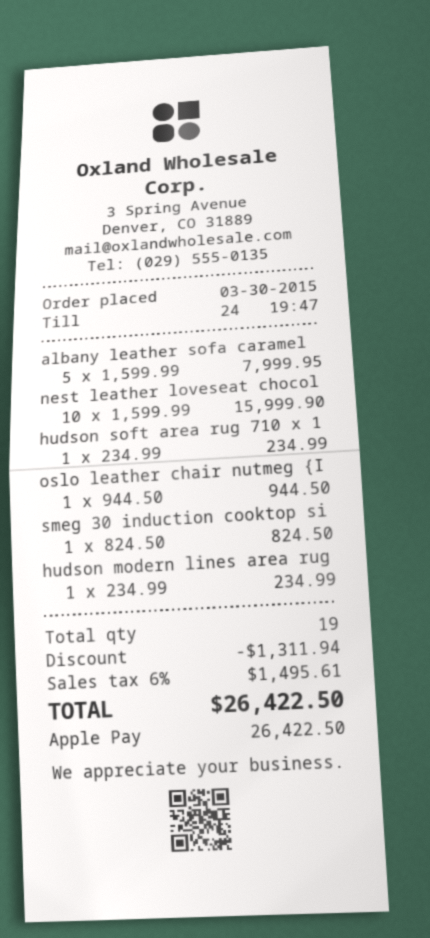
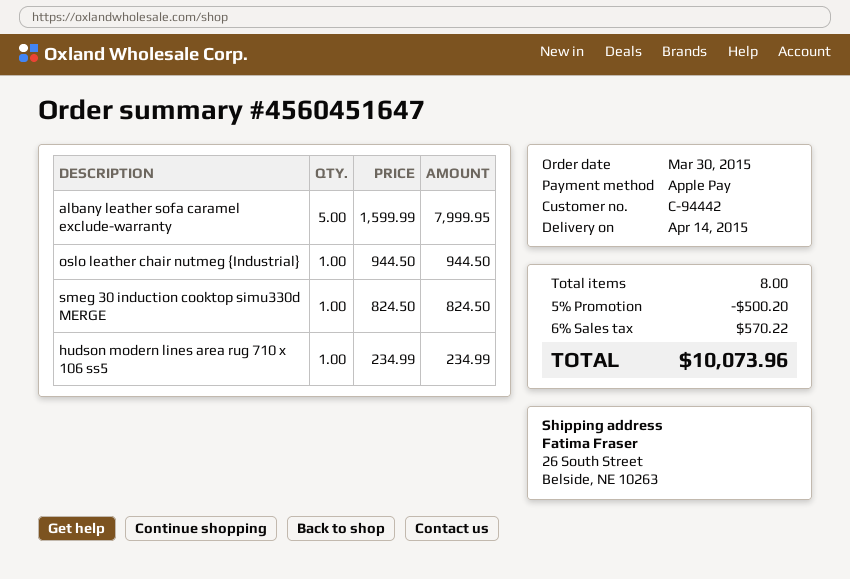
nest leather loveseat chocol: 10 x 1599.99 = 15999.90 -> none
hudson soft area rug 710 x 1: 1 x 234.99 = 234.99 -> none
total quantity: 19 -> 8
discount: 1311.94 -> 500.20
tax: 6% = 1495.61 -> 6% = 570.22
total: 26422.50 -> 10073.96

